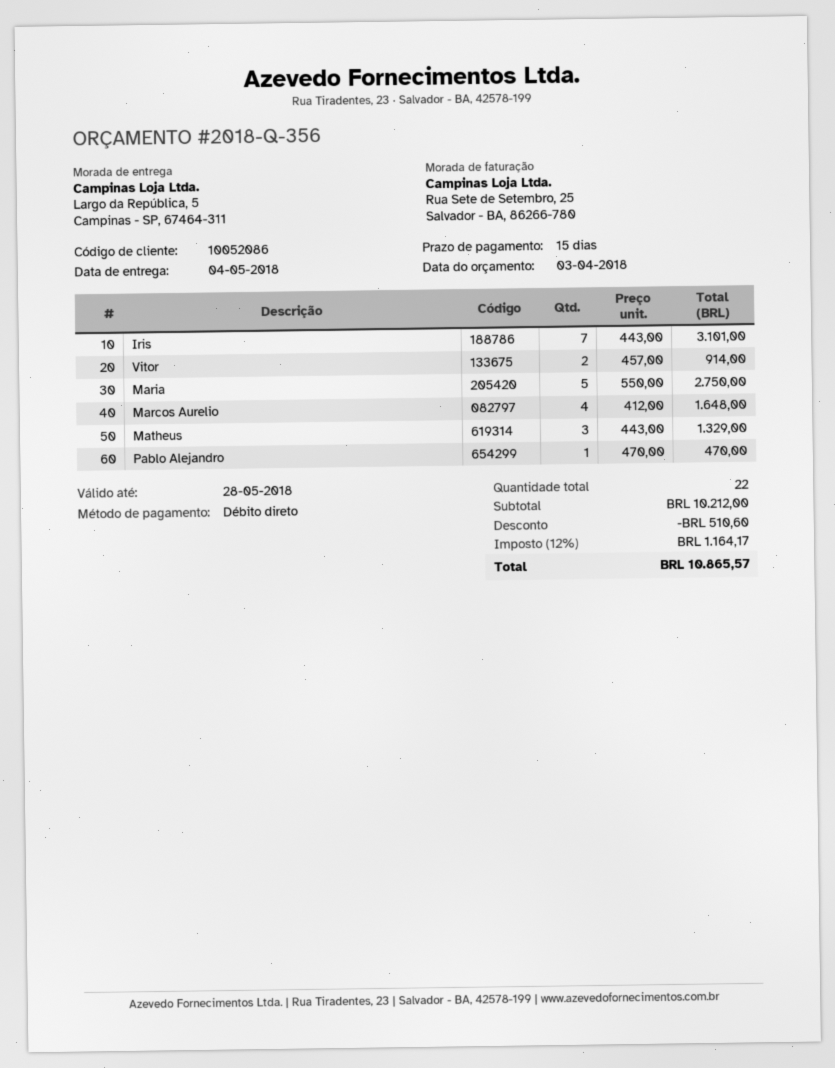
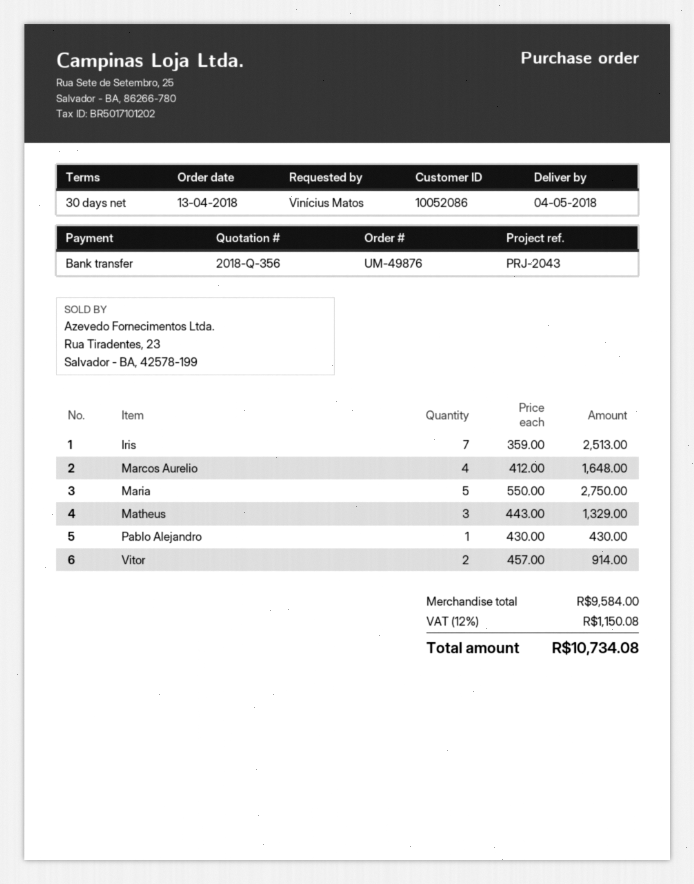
payment terms: 15 days -> 30 days
payment method: direct debit -> bank transfer
Iris: 7 x 443.00 = 3101.00 -> 7 x 359.00 = 2513.00
Pablo Alejandro: 1 x 470.00 = 470.00 -> 1 x 430.00 = 430.00
subtotal: 10212.00 -> 9584.00
discount: 510.60 -> none
tax: 12% = 1164.17 -> 12% = 1150.08
total: 10865.57 -> 10734.08

